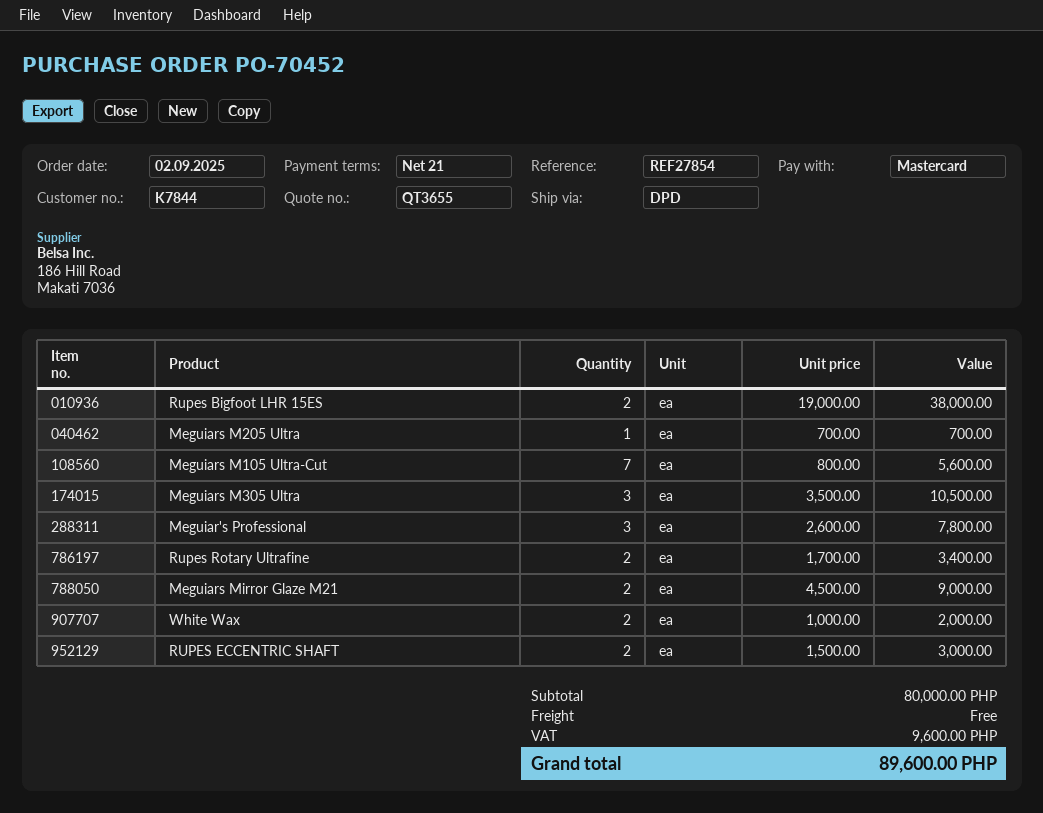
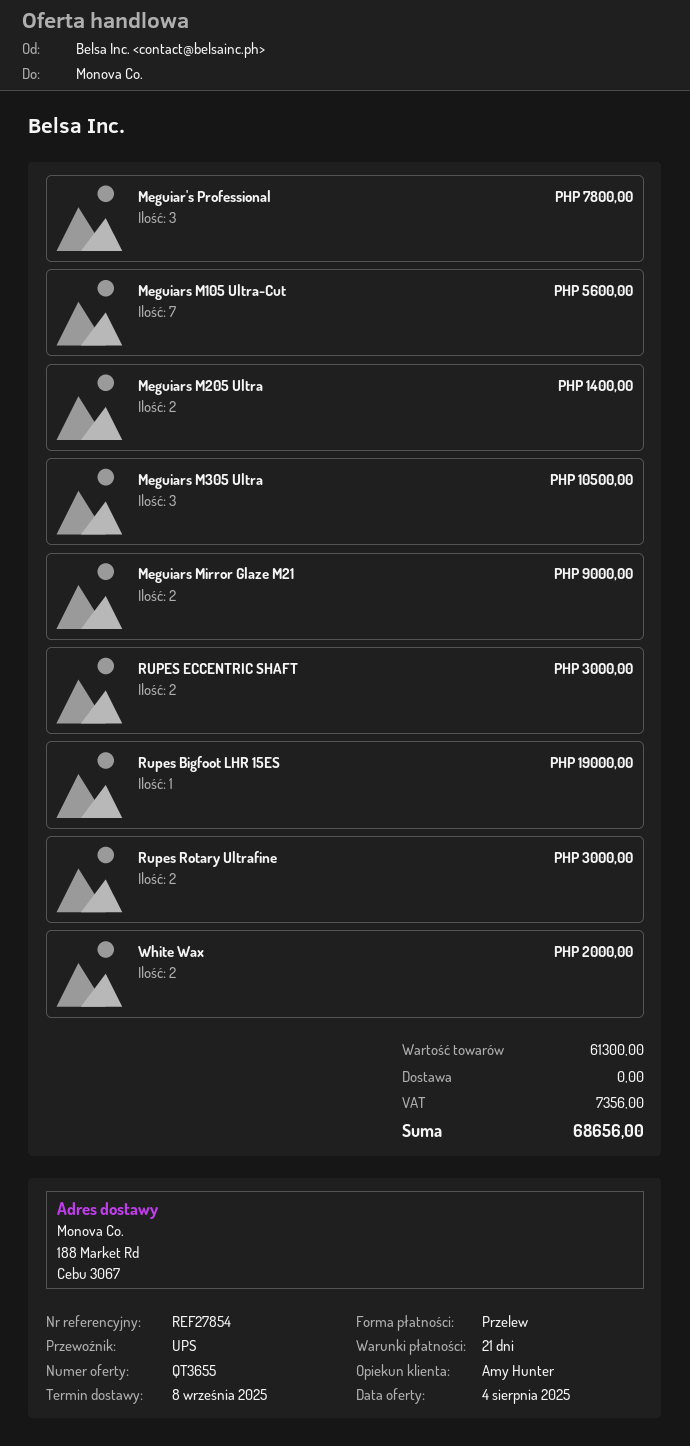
payment method: Mastercard -> bank transfer
shipping method: DPD -> UPS
Rupes Bigfoot LHR 15ES: 2 for 38000.00 -> 1 for 19000.00
Meguiars M205 Ultra: 1 for 700.00 -> 2 for 1400.00
Rupes Rotary Ultrafine: 2 for 3400.00 -> 2 for 3000.00
subtotal: 80000.00 -> 61300.00
tax: 9600.00 -> 7356.00
total: 89600.00 -> 68656.00

